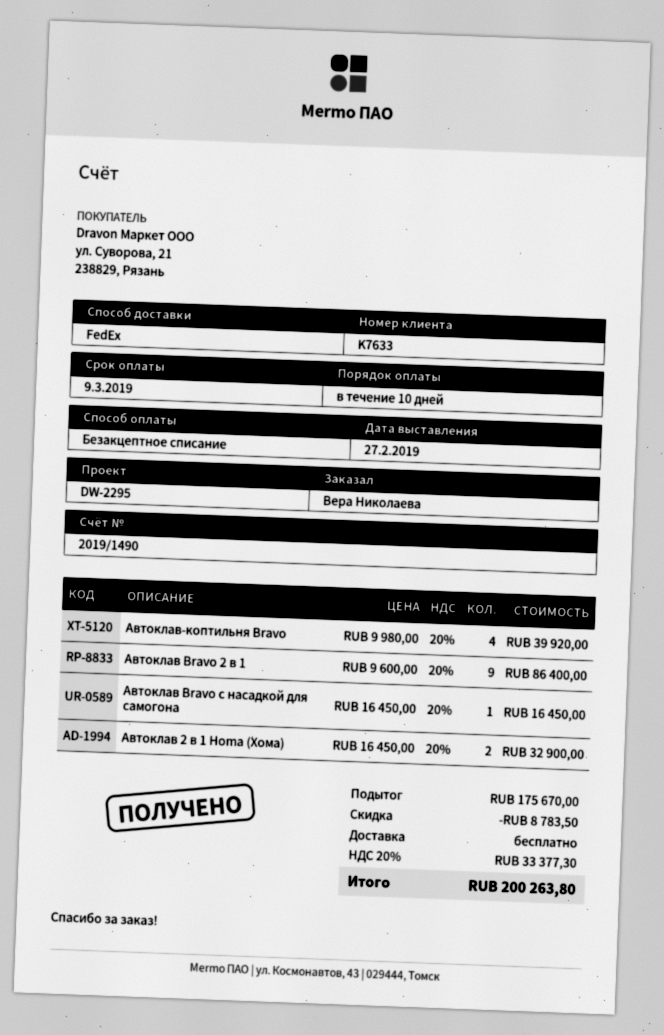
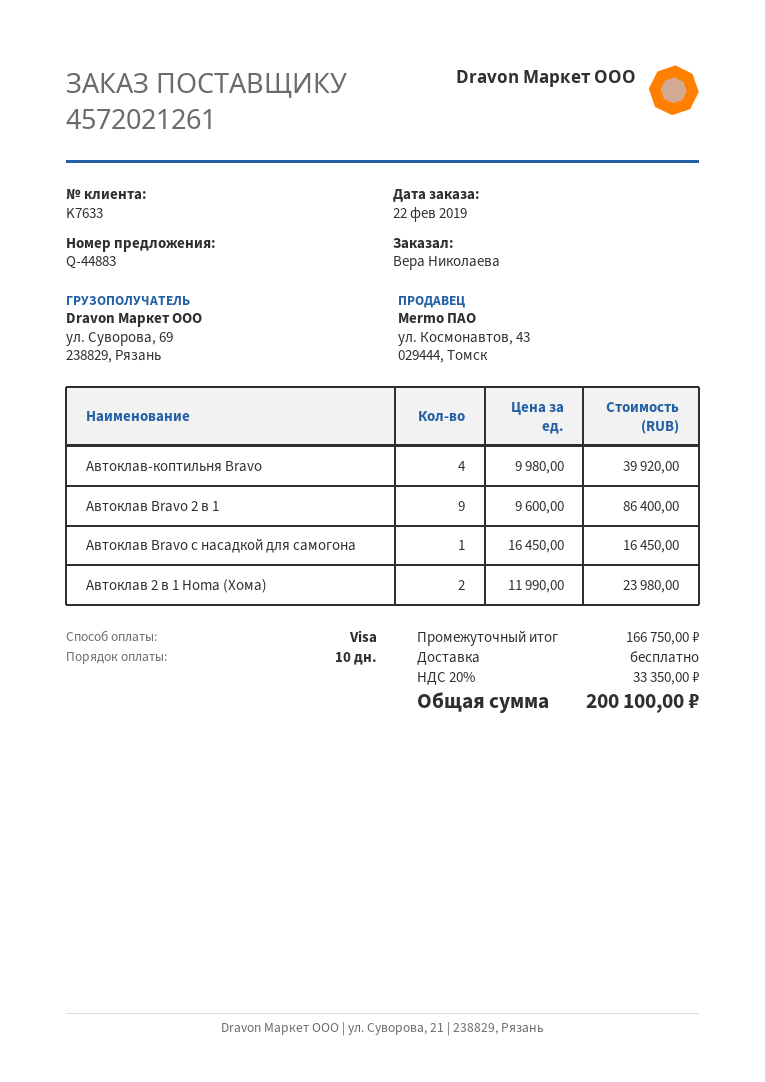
payment method: direct debit -> Visa
Автоклав 2 в 1 Homa (Хома): 2 x 16450.00 = 32900.00 -> 2 x 11990.00 = 23980.00
subtotal: 175670.00 -> 166750.00
discount: 8783.50 -> none
tax: 20% = 33377.30 -> 20% = 33350.00
total: 200263.80 -> 200100.00

